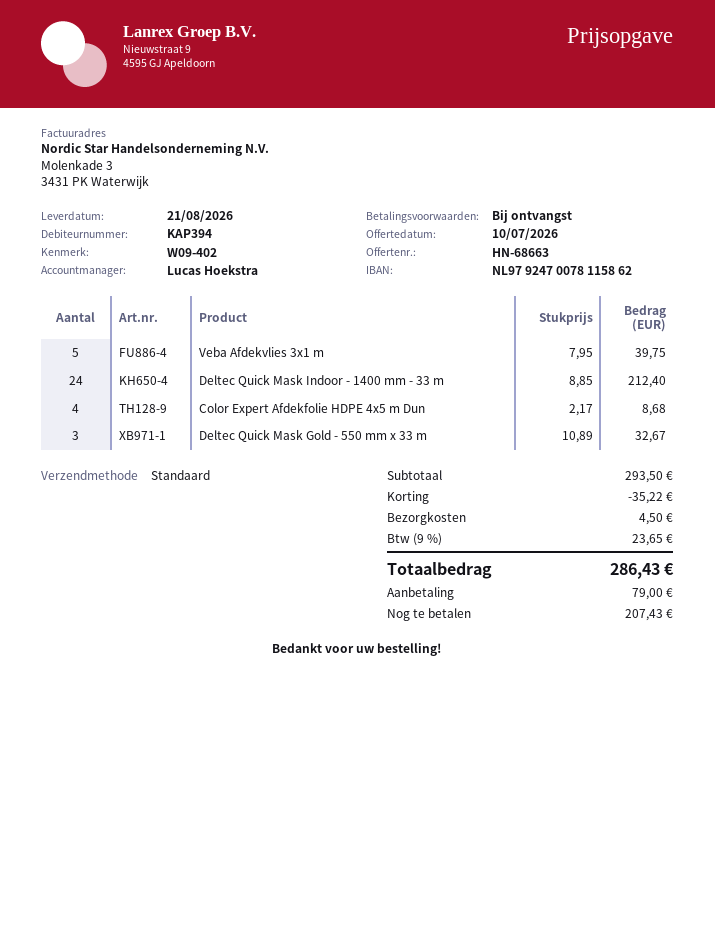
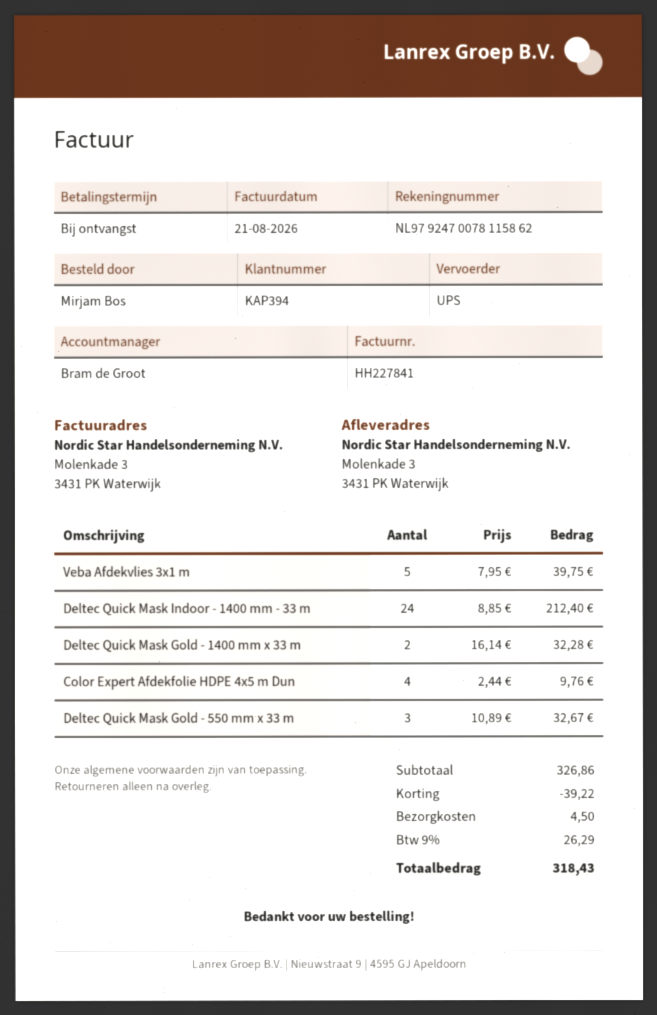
sales rep: Lucas Hoekstra -> Bram de Groot
shipping method: standard -> UPS
Color Expert Afdekfolie HDPE 4x5 m Dun: 4 x 2.17 = 8.68 -> 4 x 2.44 = 9.76
Deltec Quick Mask Gold - 1400 mm x 33 m: none -> 2 x 16.14 = 32.28
subtotal: 293.50 -> 326.86
discount: 35.22 -> 39.22
tax: 9% = 23.65 -> 9% = 26.29
total: 286.43 -> 318.43

